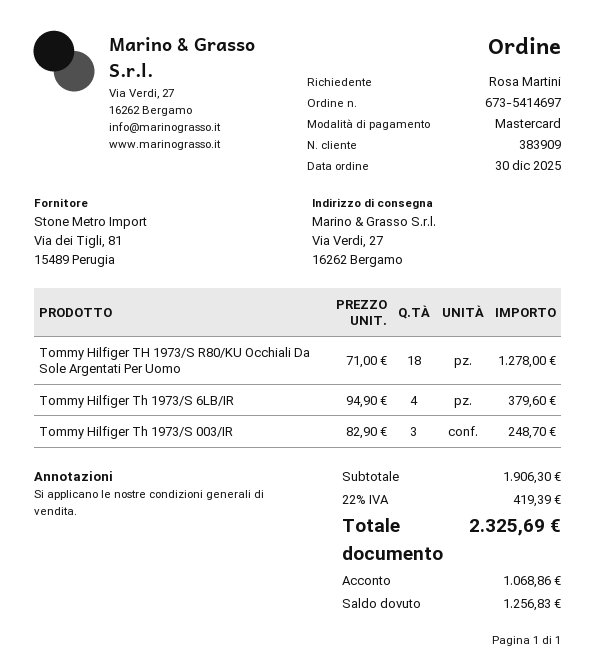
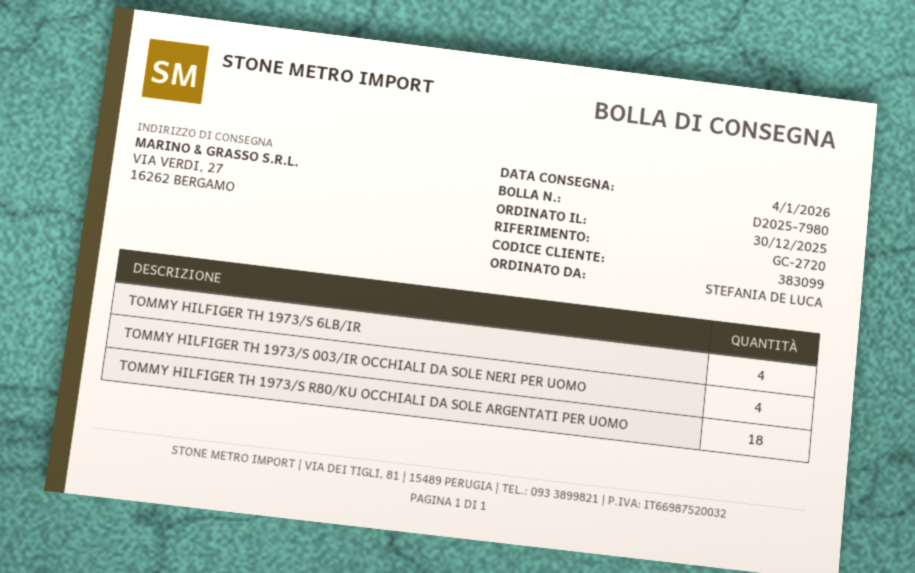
customer number: 383909 -> 383099
ordered by: Rosa Martini -> STEFANIA DE LUCA
Tommy Hilfiger Th 1973/S 003/IR: 3 -> none
TOMMY HILFIGER TH 1973/S 003/IR OCCHIALI DA SOLE NERI PER UOMO: none -> 4

